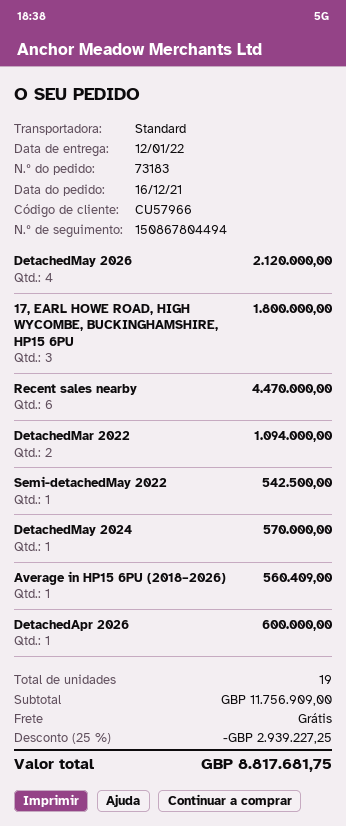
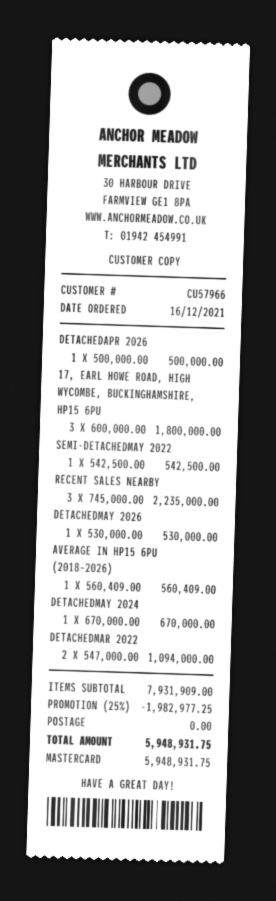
DetachedMay 2026: 4 for 2120000.00 -> 1 for 530000.00
Recent sales nearby: 6 for 4470000.00 -> 3 for 2235000.00
DetachedMay 2024: 1 for 570000.00 -> 1 for 670000.00
DetachedApr 2026: 1 for 600000.00 -> 1 for 500000.00
subtotal: 11756909.00 -> 7931909.00
discount: 25% = 2939227.25 -> 25% = 1982977.25
total: 8817681.75 -> 5948931.75

